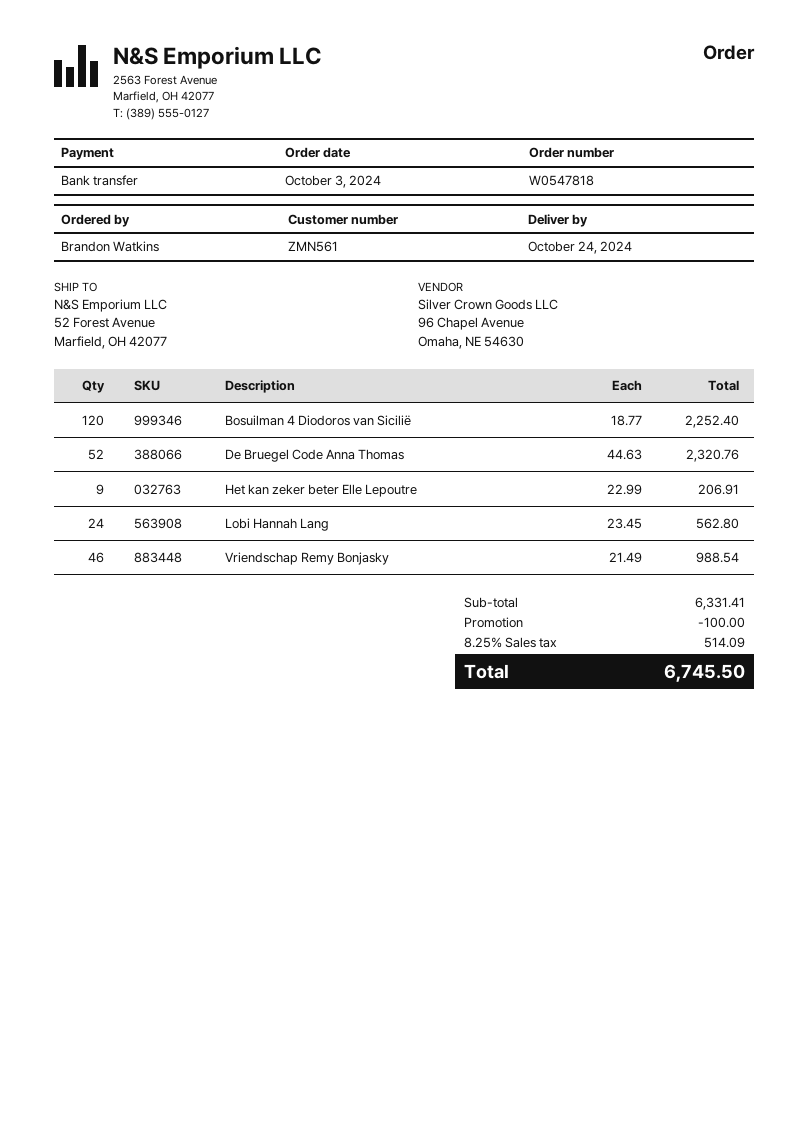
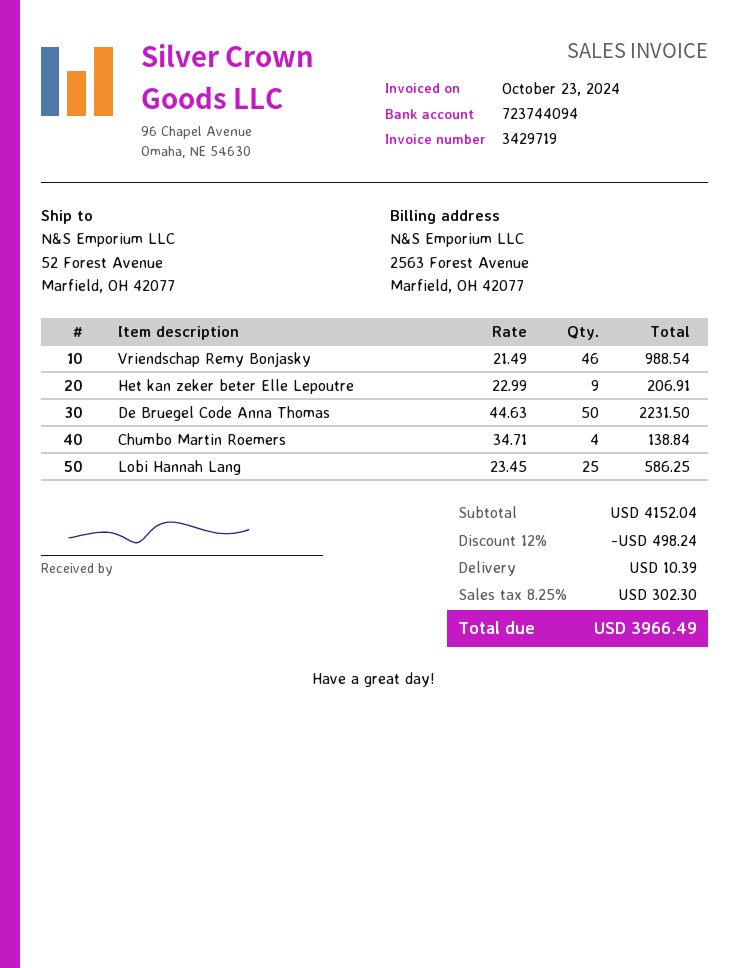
Bosuilman 4 Diodoros van Sicilië: 120 x 18.77 = 2252.40 -> none
De Bruegel Code Anna Thomas: 52 x 44.63 = 2320.76 -> 50 x 44.63 = 2231.50
Lobi Hannah Lang: 24 x 23.45 = 562.80 -> 25 x 23.45 = 586.25
Chumbo Martin Roemers: none -> 4 x 34.71 = 138.84
subtotal: 6331.41 -> 4152.04
discount: 100.00 -> 498.24
shipping: none -> 10.39
tax: 8.25% = 514.09 -> 8.25% = 302.30
total: 6745.50 -> 3966.49

